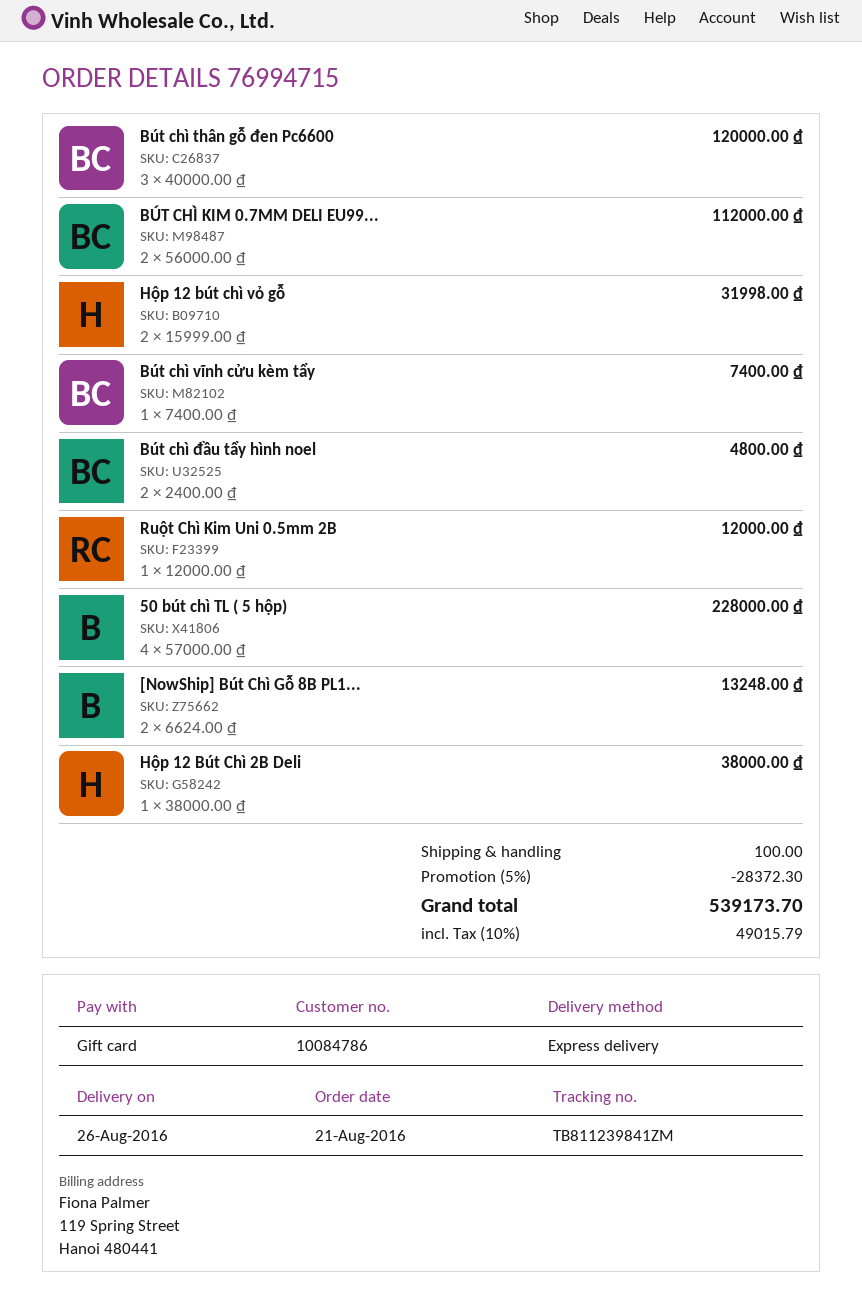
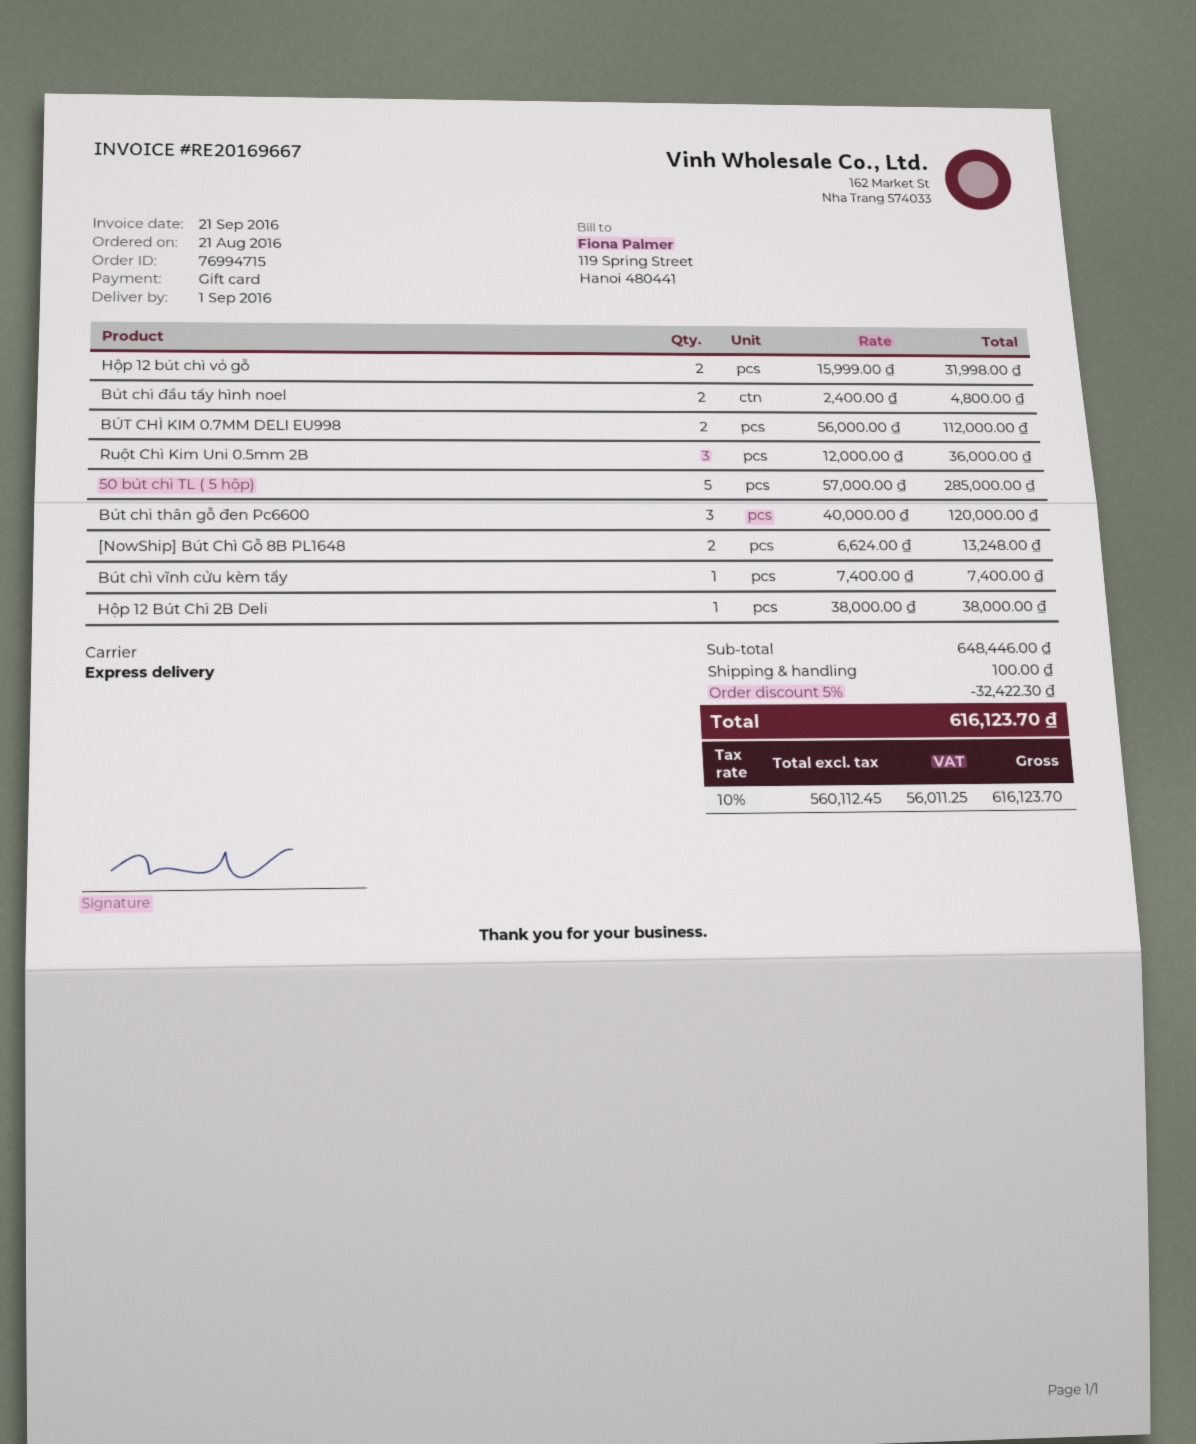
delivery date: 2016-08-26 -> 2016-09-01
Ruột Chì Kim Uni 0.5mm 2B: 1 x 12000.00 = 12000.00 -> 3 x 12000.00 = 36000.00
50 bút chì TL ( 5 hộp): 4 x 57000.00 = 228000.00 -> 5 x 57000.00 = 285000.00
discount: 5% = 28372.30 -> 5% = 32422.30
tax: 10% = 49015.79 -> 10% = 56011.25
total: 539173.70 -> 616123.70

